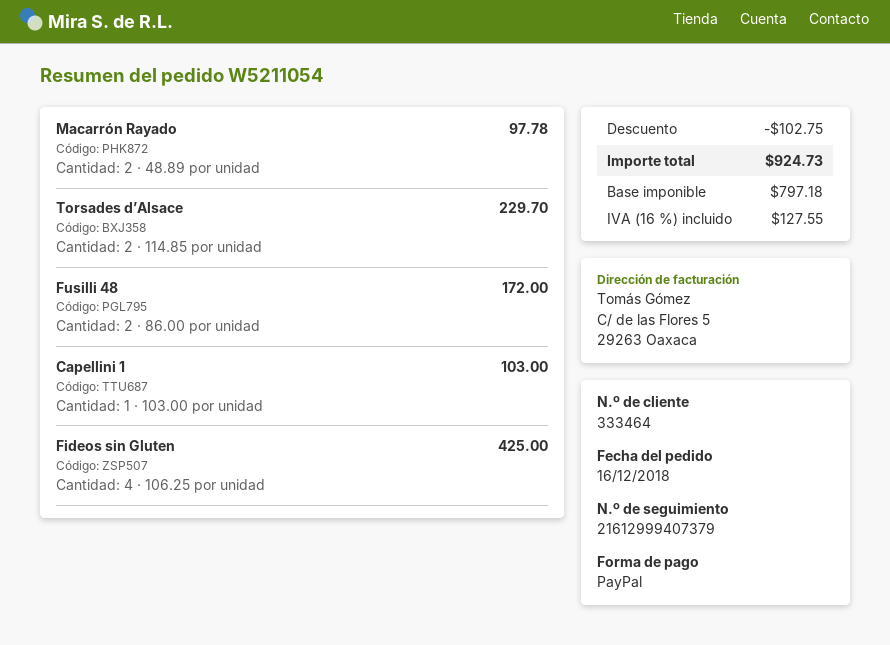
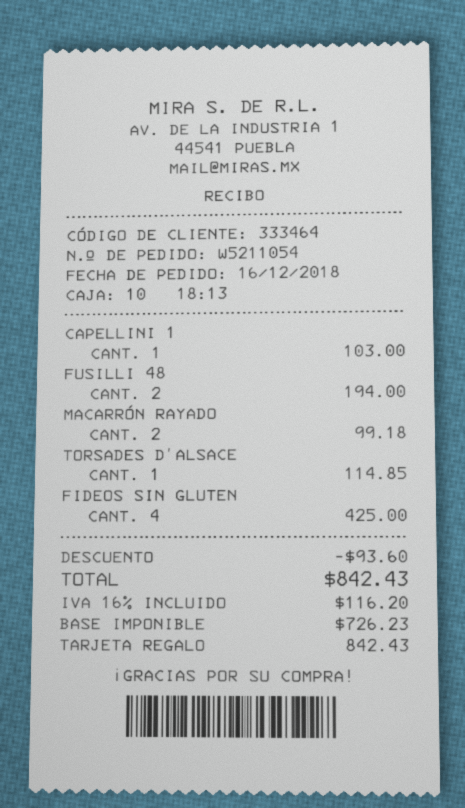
payment method: PayPal -> gift card
Macarrón Rayado: 2 for 97.78 -> 2 for 99.18
Torsades d’Alsace: 2 for 229.70 -> 1 for 114.85
Fusilli 48: 2 for 172.00 -> 2 for 194.00
discount: 102.75 -> 93.60
net: 797.18 -> 726.23
tax: 16% = 127.55 -> 16% = 116.20
total: 924.73 -> 842.43

